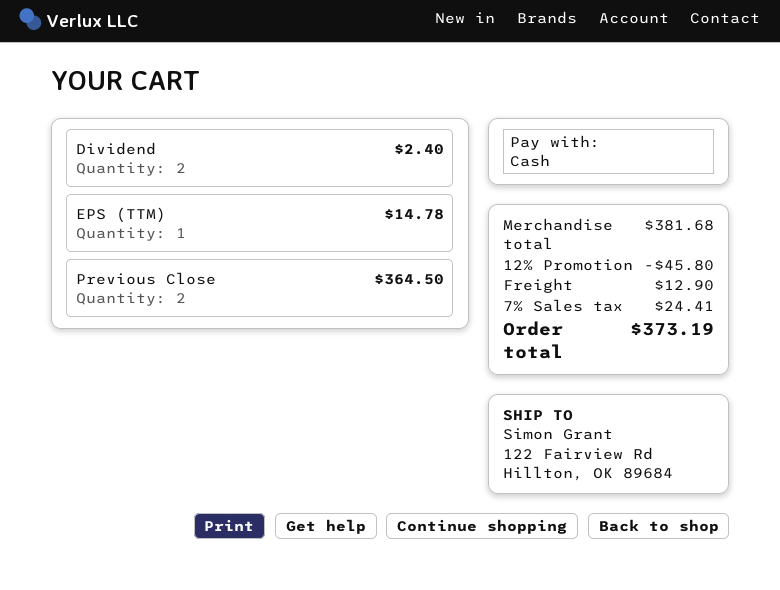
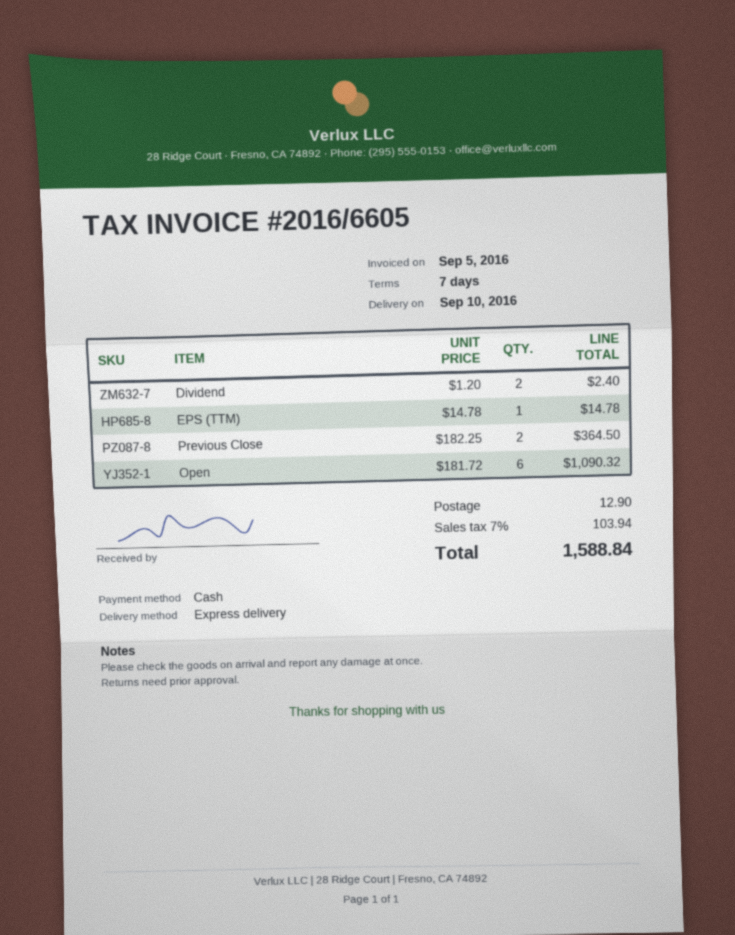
Open: none -> 6 for 1090.32
discount: 12% = 45.80 -> none
tax: 7% = 24.41 -> 7% = 103.94
total: 373.19 -> 1588.84

